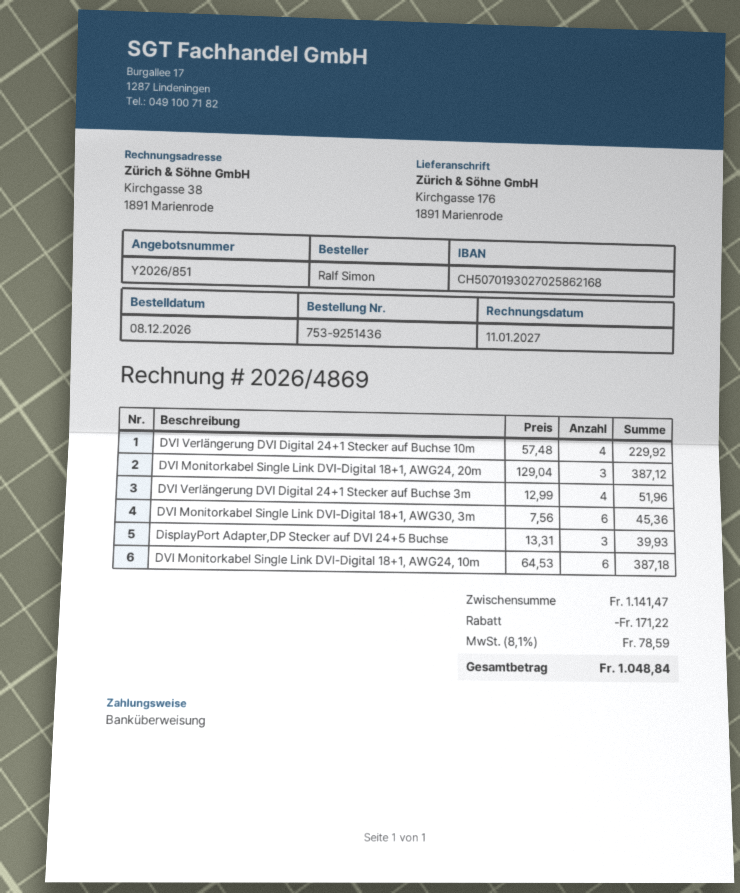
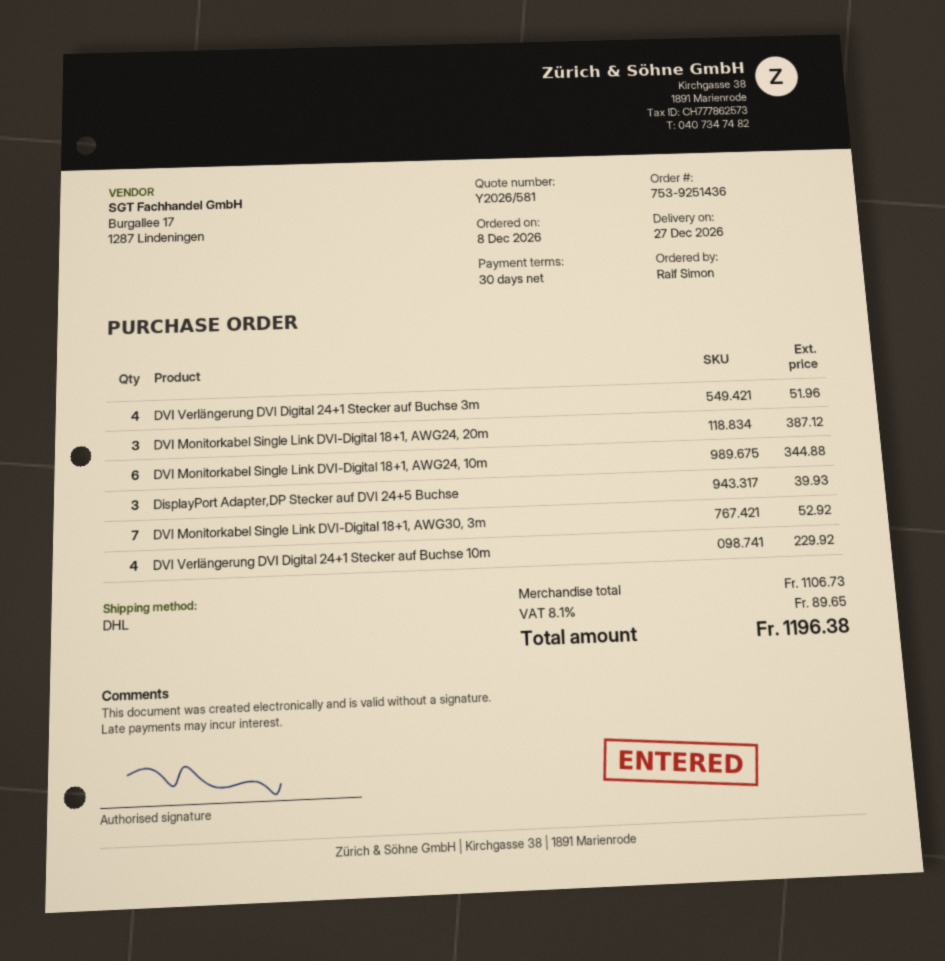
quote number: Y2026/851 -> Y2026/581
DVI Monitorkabel Single Link DVI-Digital 18+1, AWG30, 3m: 6 for 45.36 -> 7 for 52.92
DVI Monitorkabel Single Link DVI-Digital 18+1, AWG24, 10m: 6 for 387.18 -> 6 for 344.88
subtotal: 1141.47 -> 1106.73
discount: 171.22 -> none
tax: 8.1% = 78.59 -> 8.1% = 89.65
total: 1048.84 -> 1196.38

